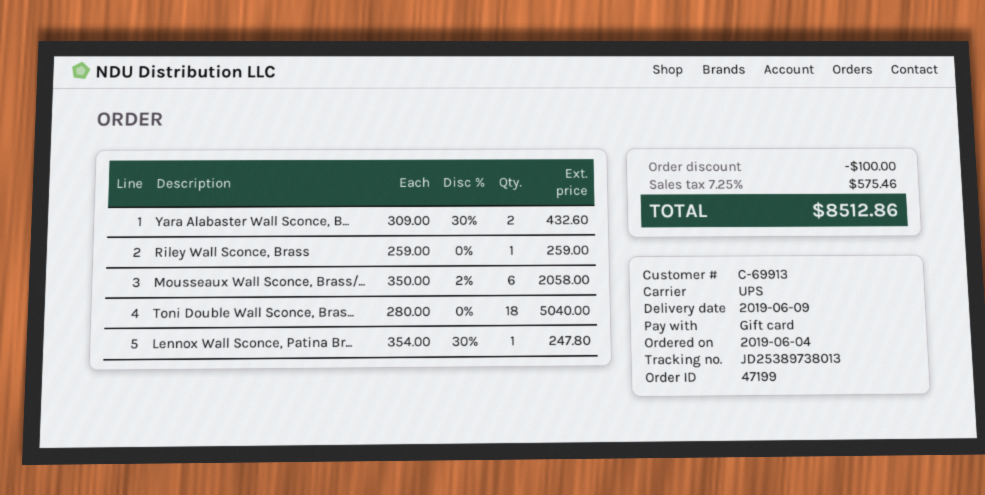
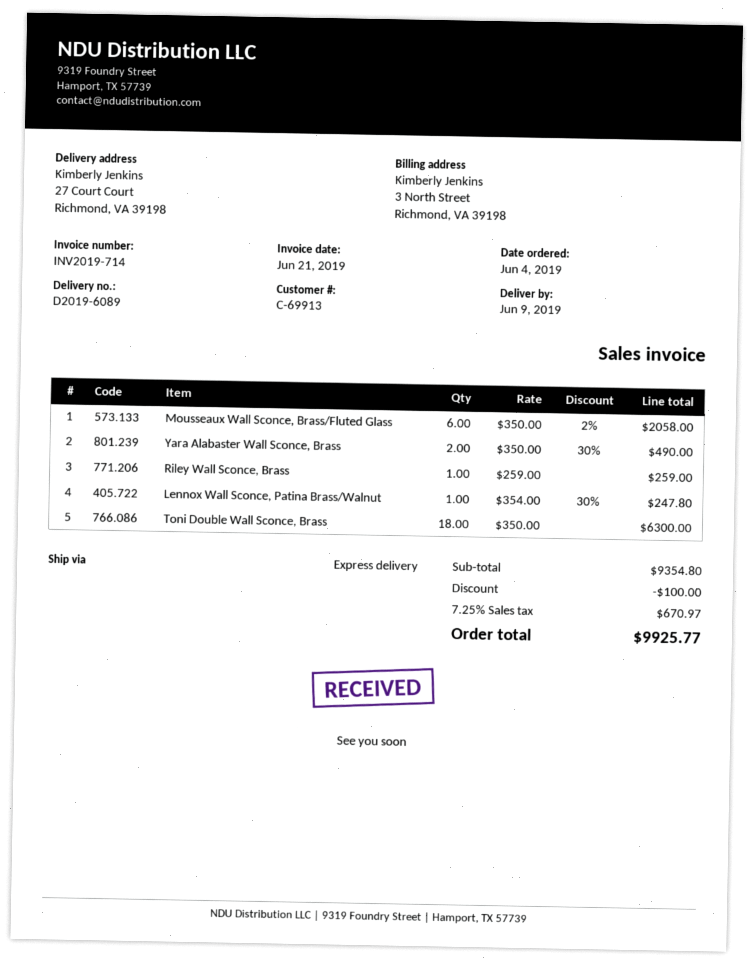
shipping method: UPS -> express
Yara Alabaster Wall Sconce, B...: 2 x 309.00 - 30% = 432.60 -> 2 x 350.00 - 30% = 490.00
Toni Double Wall Sconce, Bras...: 18 x 280.00 = 5040.00 -> 18 x 350.00 = 6300.00
tax: 7.25% = 575.46 -> 7.25% = 670.97
total: 8512.86 -> 9925.77

